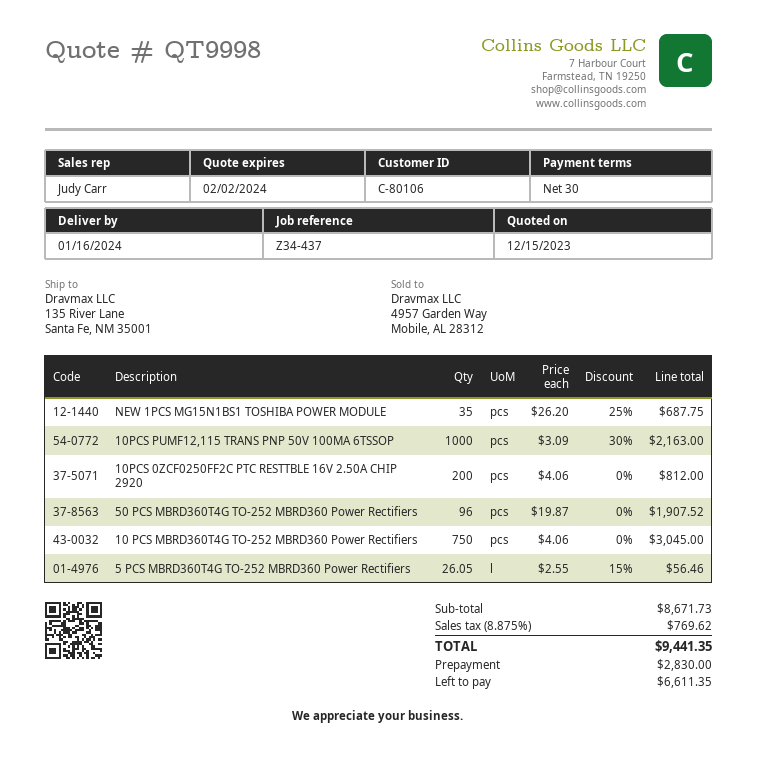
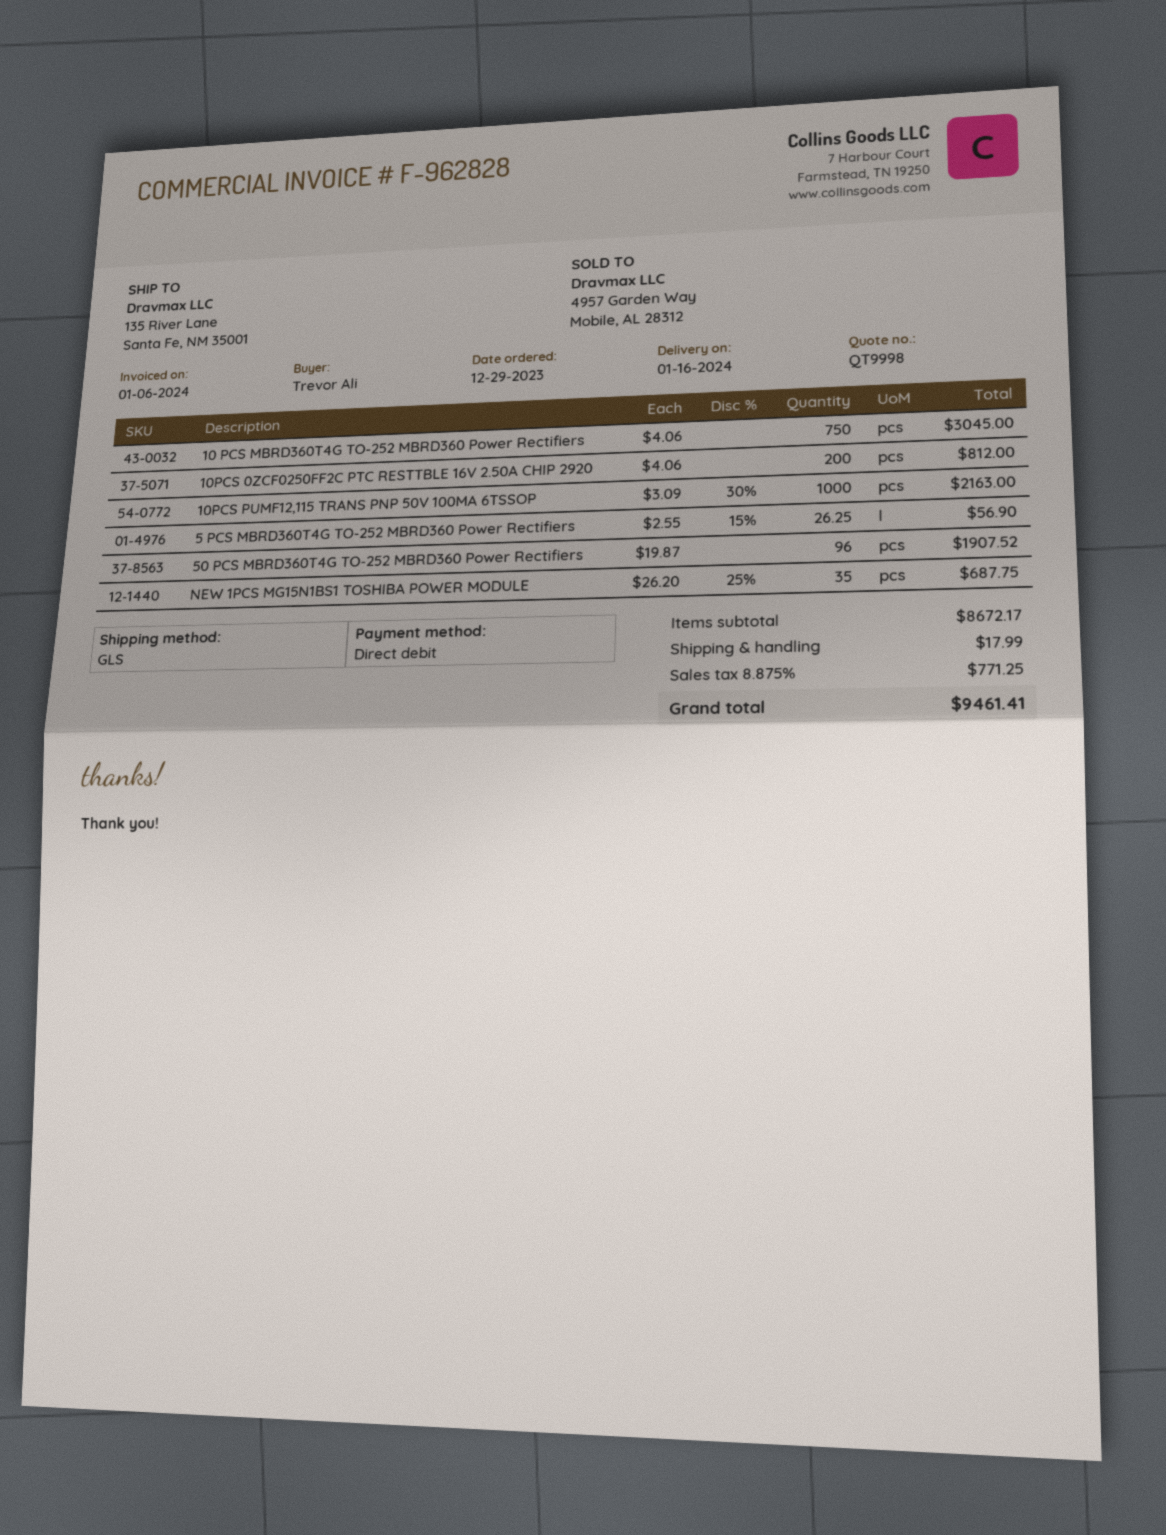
5 PCS MBRD360T4G TO-252 MBRD360 Power Rectifiers: 26.05 x 2.55 - 15% = 56.46 -> 26.25 x 2.55 - 15% = 56.90
subtotal: 8671.73 -> 8672.17
shipping: none -> 17.99
tax: 8.875% = 769.62 -> 8.875% = 771.25
total: 9441.35 -> 9461.41

